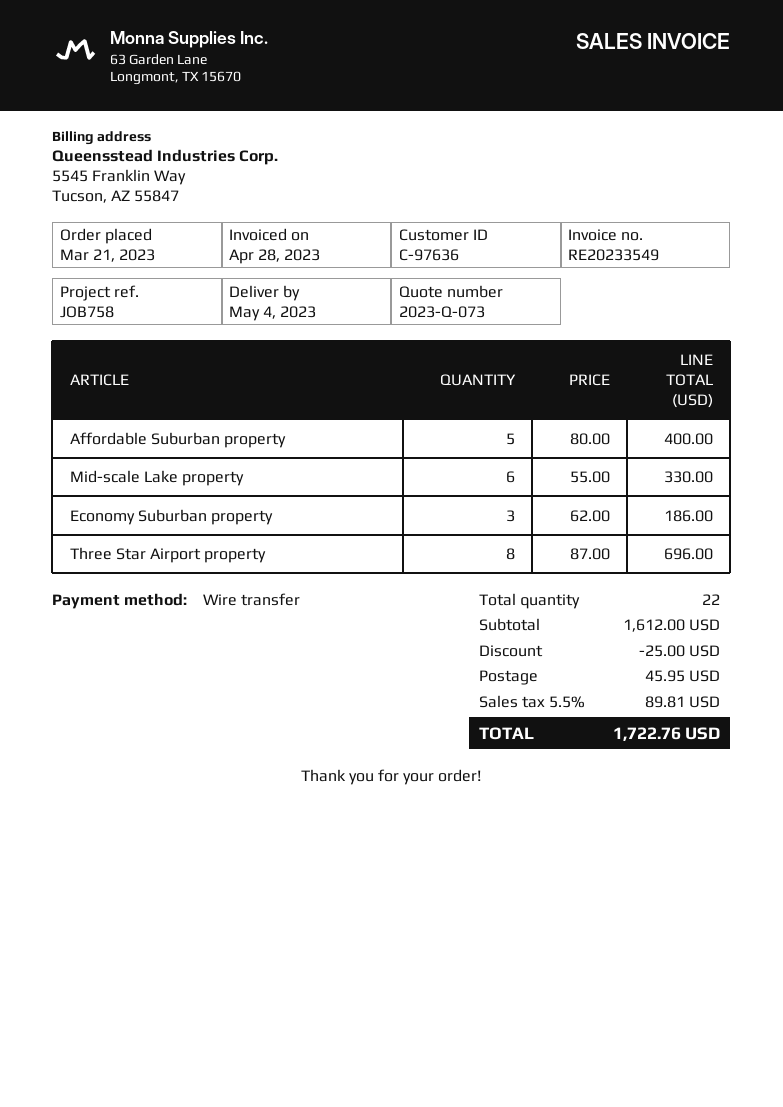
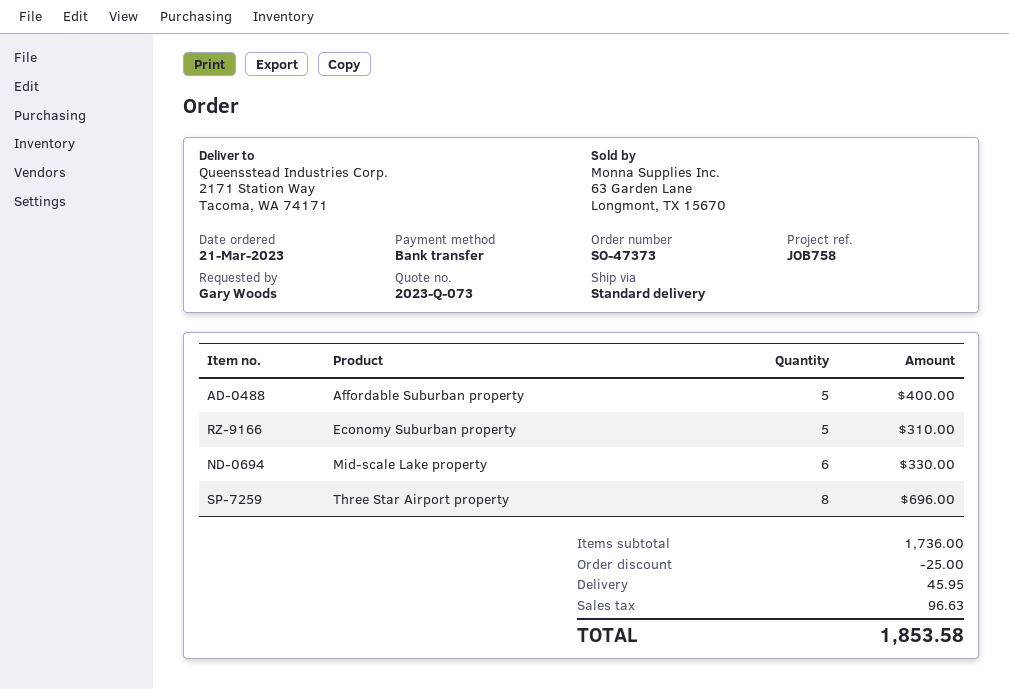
Economy Suburban property: 3 for 186.00 -> 5 for 310.00
subtotal: 1612.00 -> 1736.00
tax: 89.81 -> 96.63
total: 1722.76 -> 1853.58

